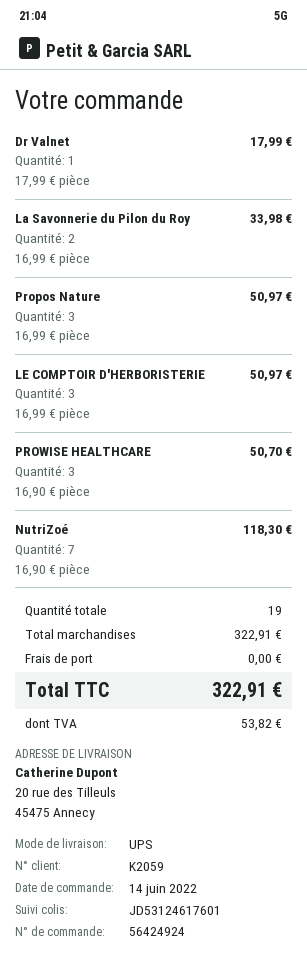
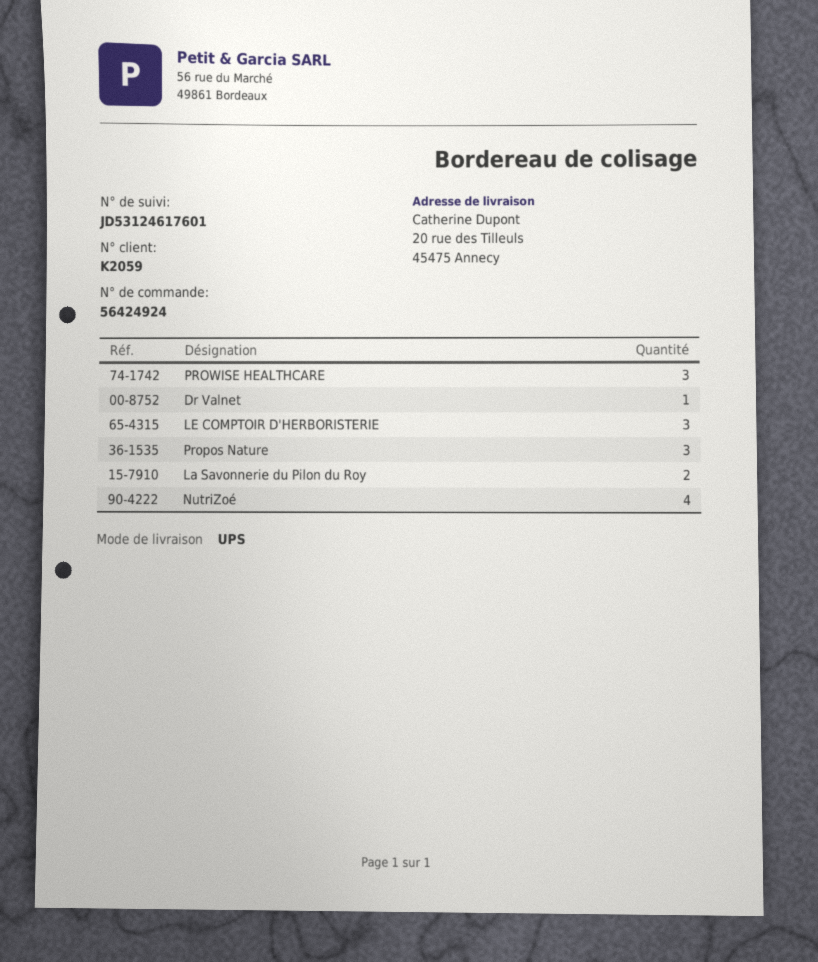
NutriZoé: 7 -> 4

